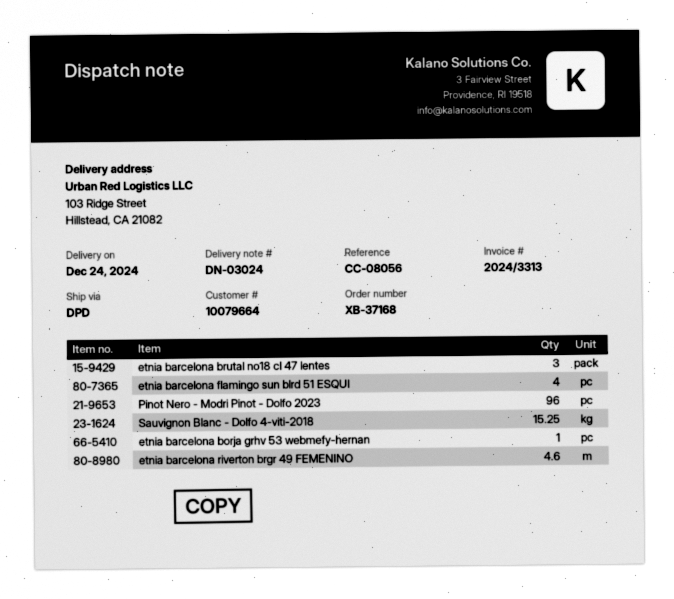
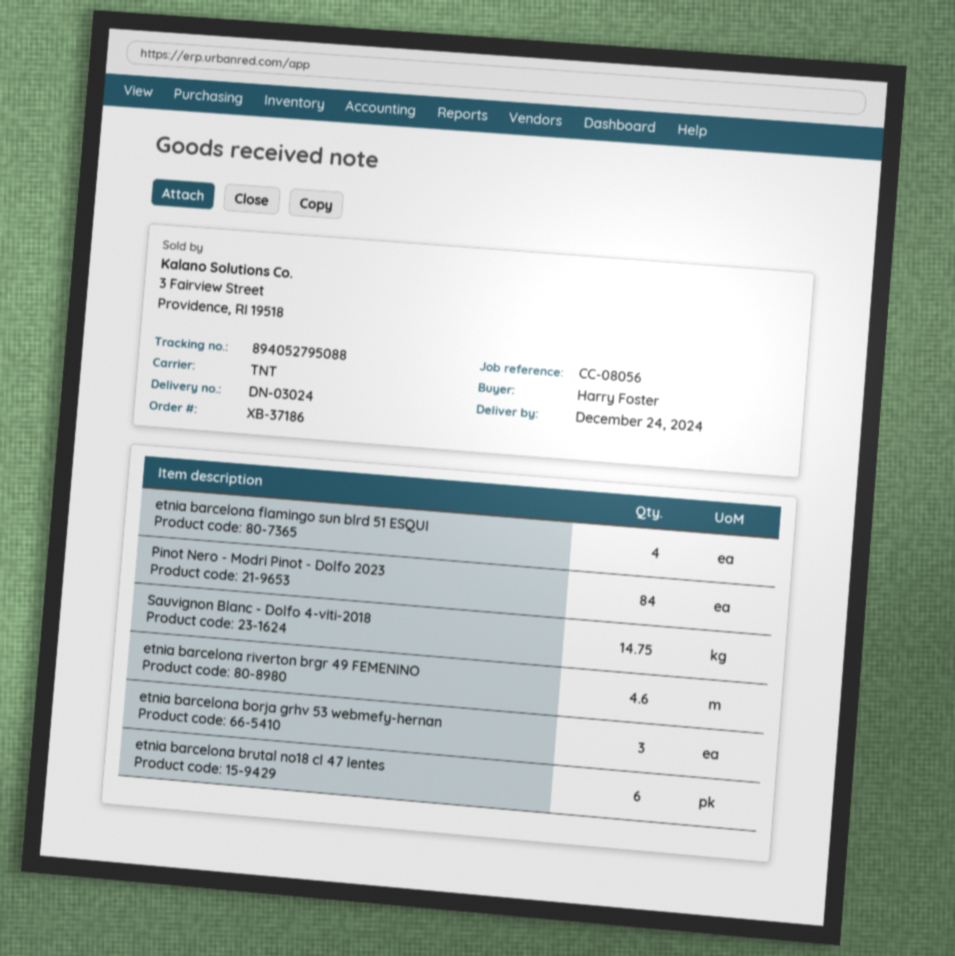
order number: XB-37168 -> XB-37186
shipping method: DPD -> TNT
etnia barcelona brutal no18 cl 47 lentes: 3 -> 6
Pinot Nero - Modri Pinot - Dolfo 2023: 96 -> 84
Sauvignon Blanc - Dolfo 4-viti-2018: 15.25 -> 14.75
etnia barcelona borja grhv 53 webmefy-hernan: 1 -> 3

